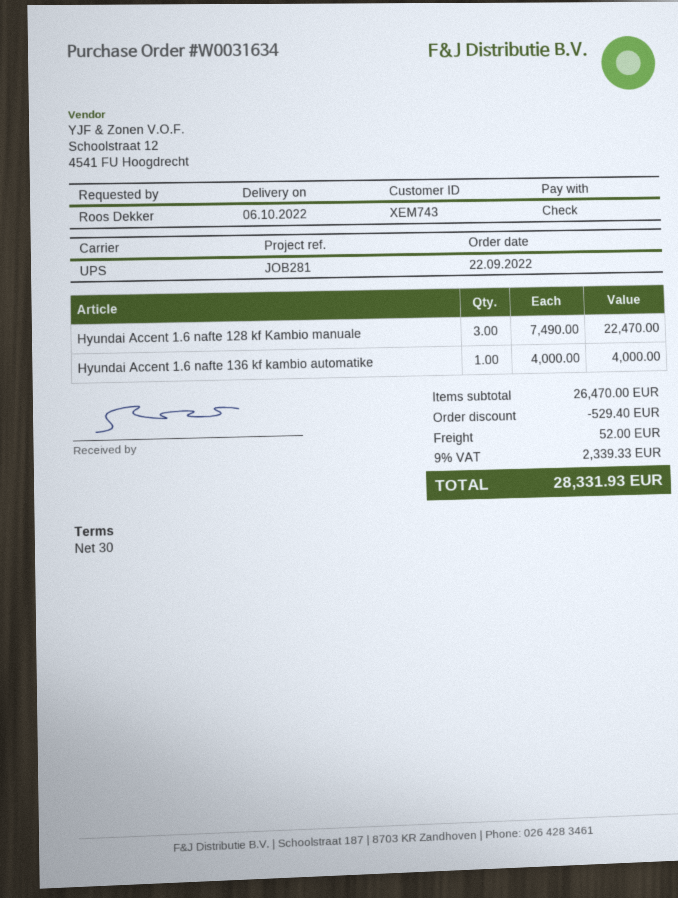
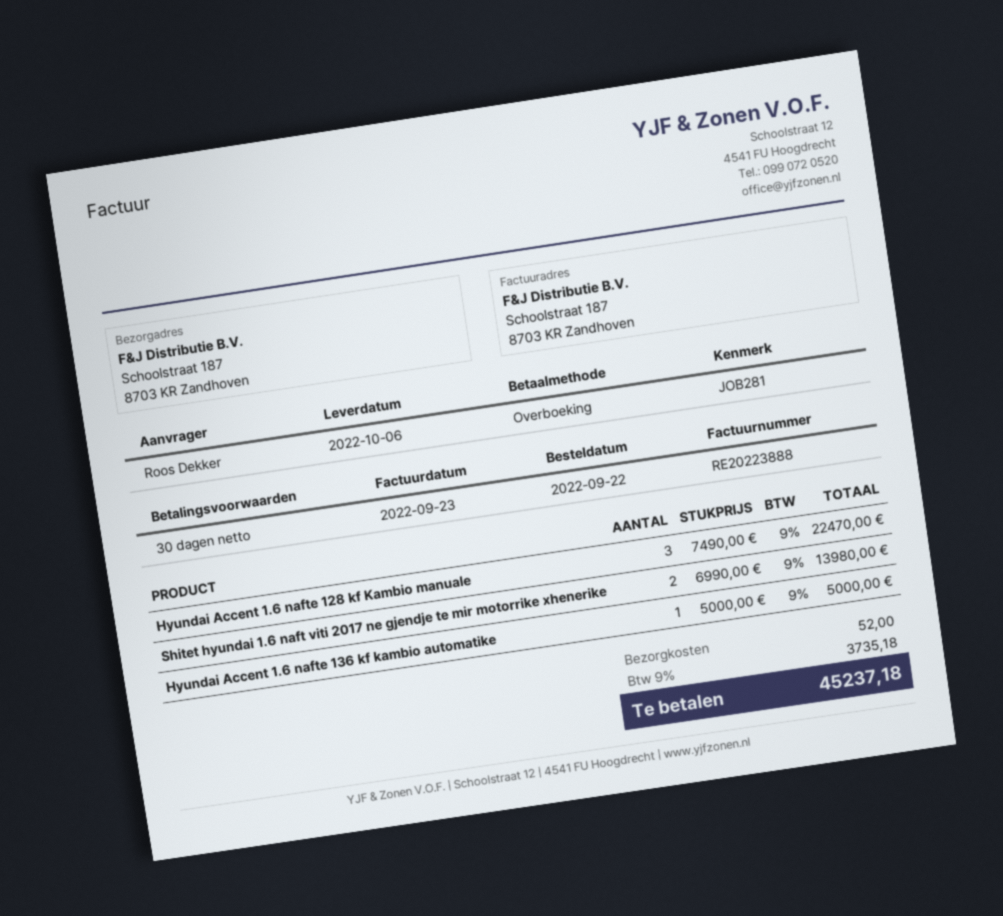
payment method: cheque -> bank transfer
Hyundai Accent 1.6 nafte 136 kf kambio automatike: 1 x 4000.00 = 4000.00 -> 1 x 5000.00 = 5000.00
Shitet hyundai 1.6 naft viti 2017 ne gjendje te mir motorrike xhenerike: none -> 2 x 6990.00 = 13980.00
discount: 529.40 -> none
tax: 9% = 2339.33 -> 9% = 3735.18
total: 28331.93 -> 45237.18

